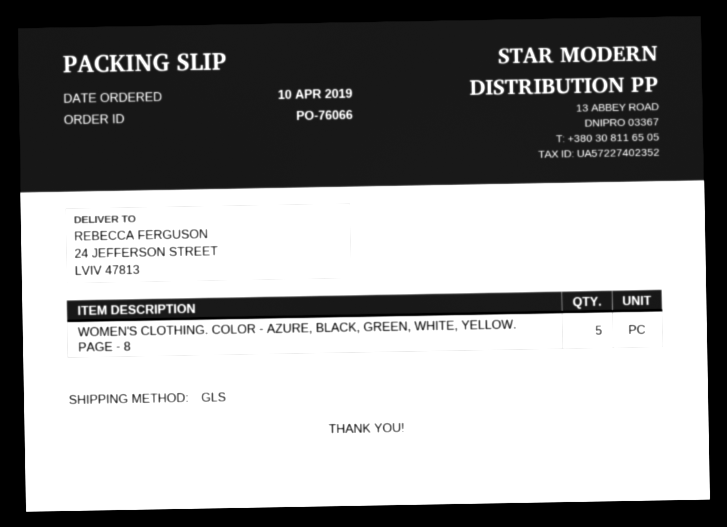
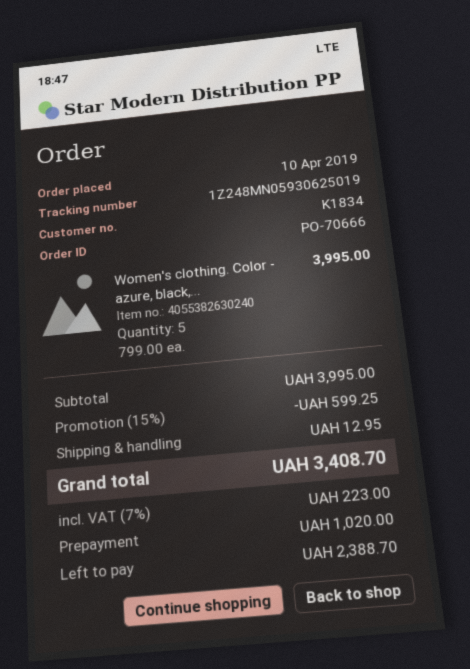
order number: PO-76066 -> PO-70666

